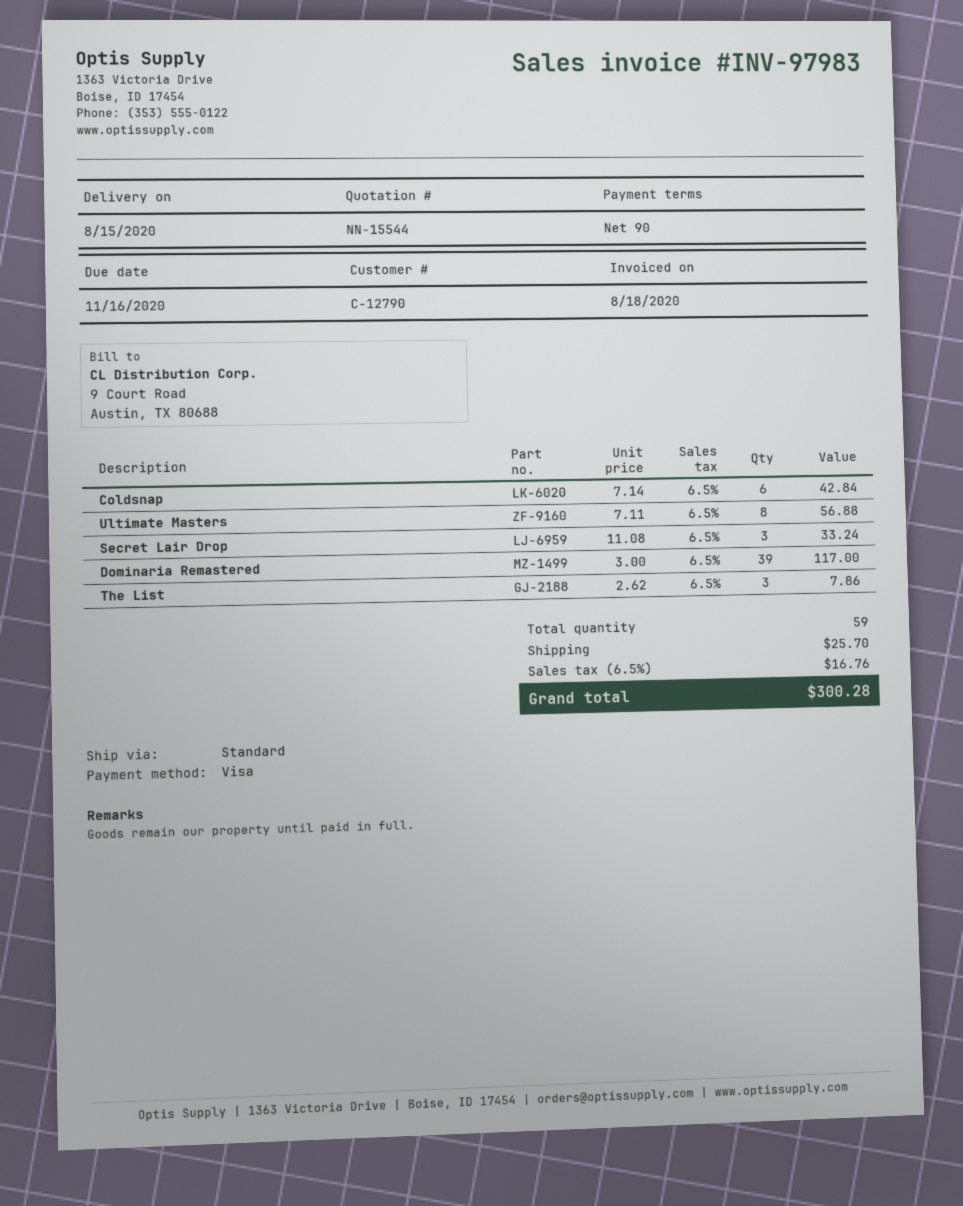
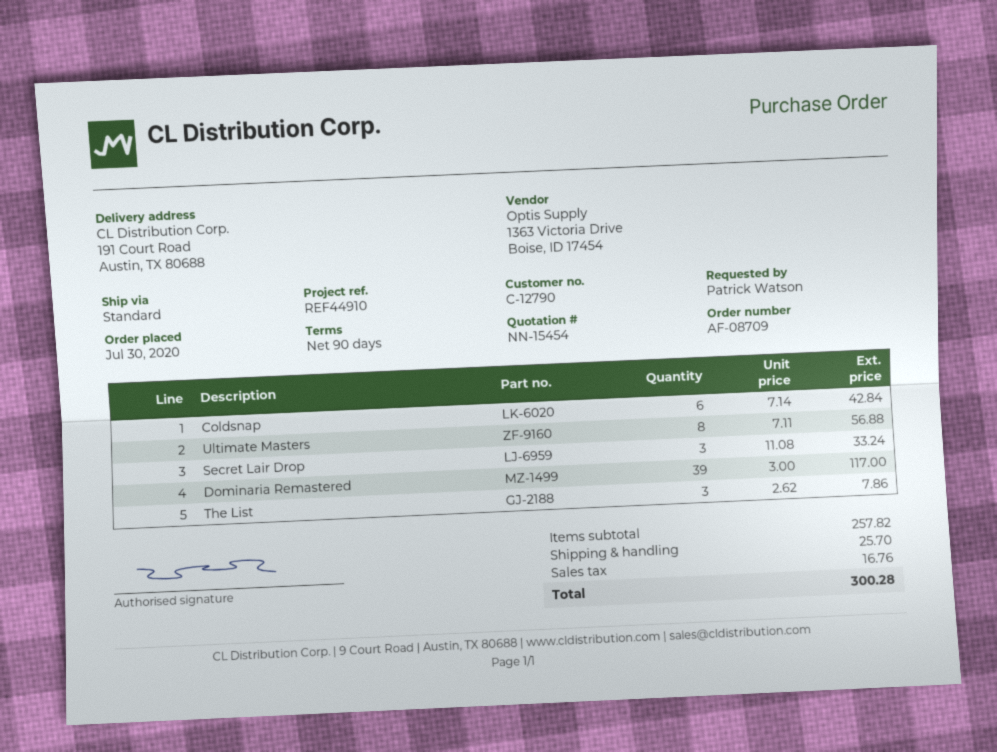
quote number: NN-15544 -> NN-15454

